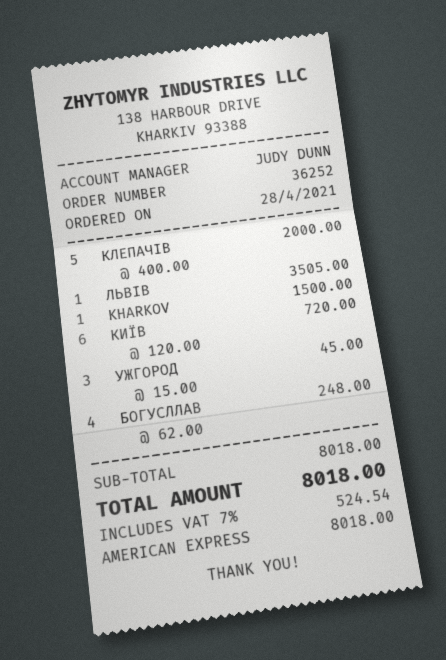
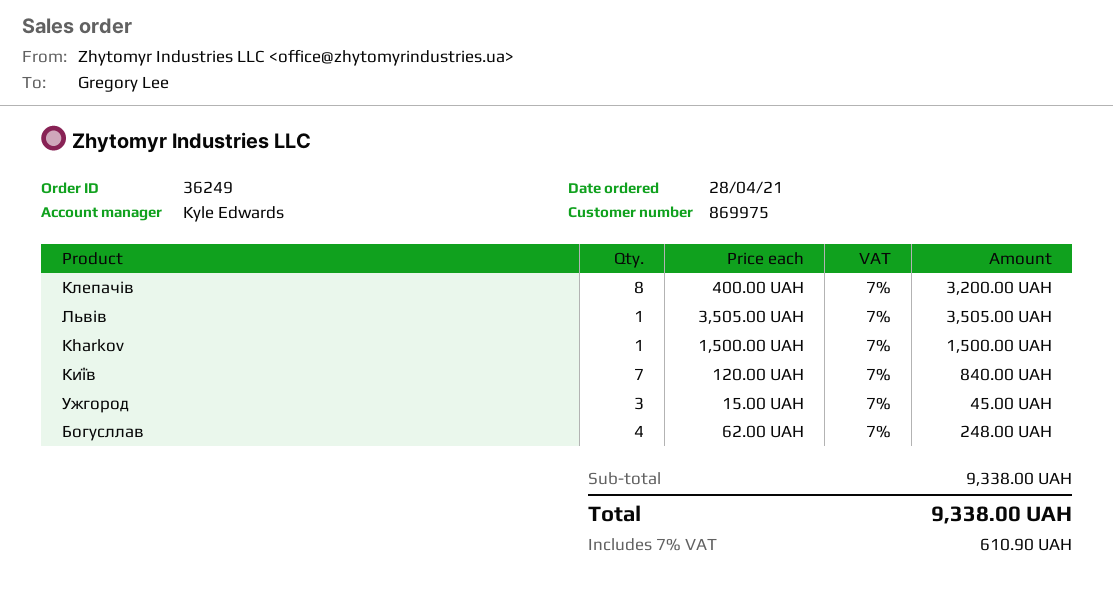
order number: 36252 -> 36249
sales rep: JUDY DUNN -> Kyle Edwards
КЛЕПАЧІВ: 5 x 400.00 = 2000.00 -> 8 x 400.00 = 3200.00
КИЇВ: 6 x 120.00 = 720.00 -> 7 x 120.00 = 840.00
subtotal: 8018.00 -> 9338.00
tax: 7% = 524.54 -> 7% = 610.90
total: 8018.00 -> 9338.00

